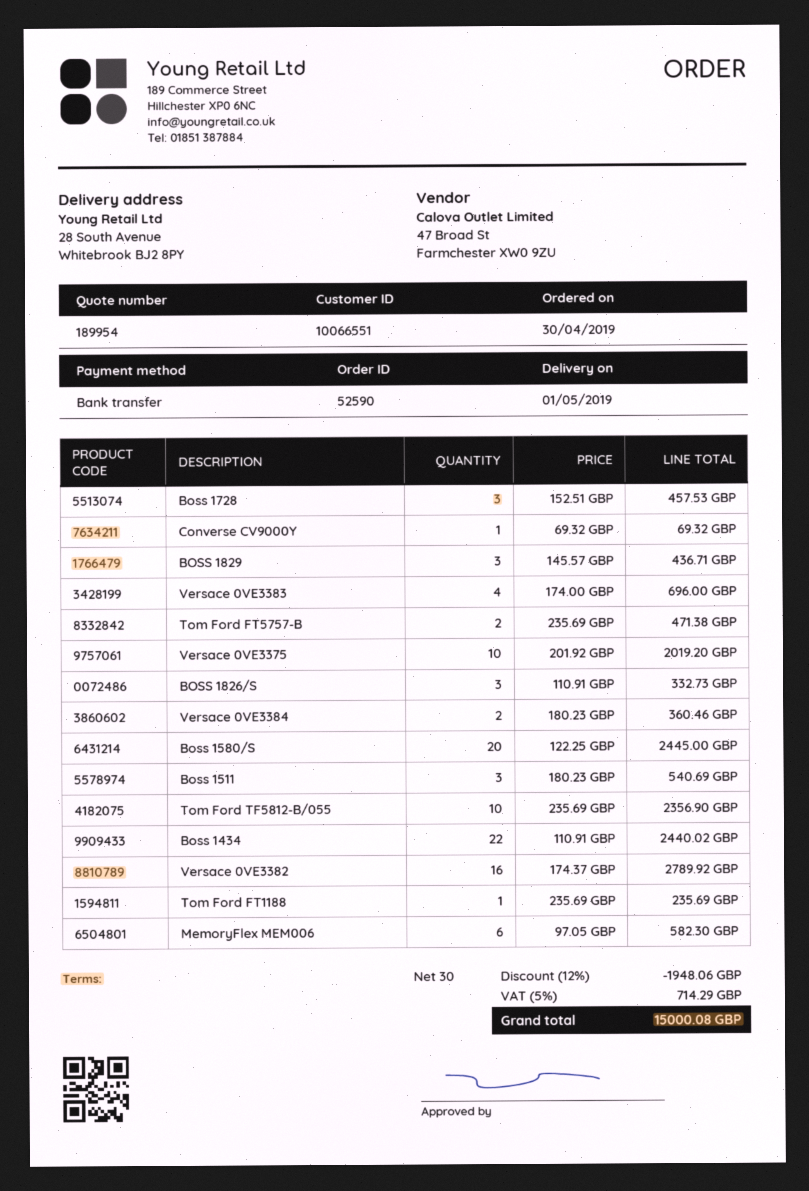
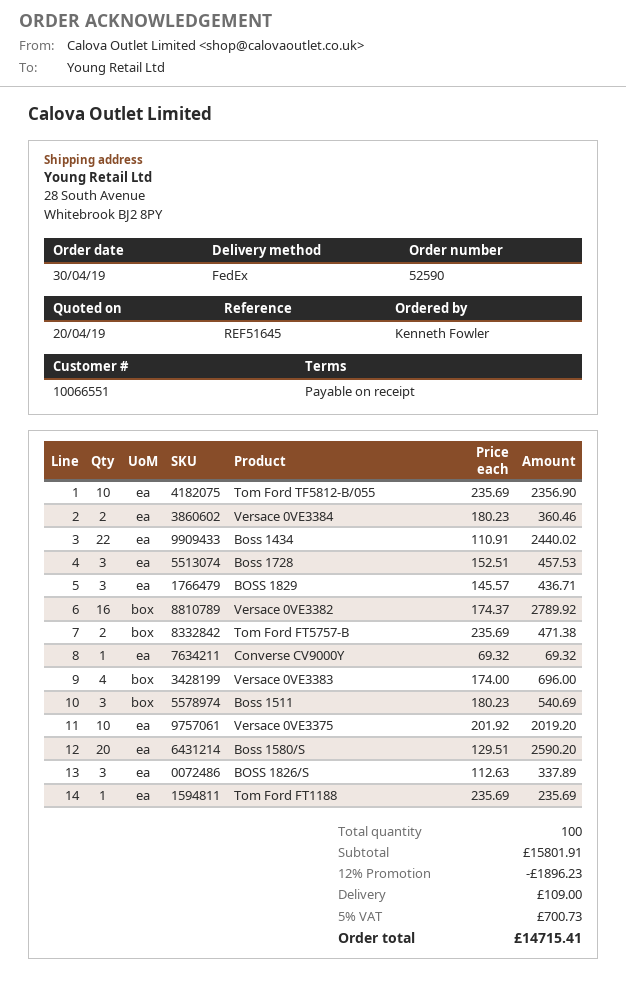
payment terms: 30 days -> on receipt
BOSS 1826/S: 3 x 110.91 = 332.73 -> 3 x 112.63 = 337.89
Boss 1580/S: 20 x 122.25 = 2445.00 -> 20 x 129.51 = 2590.20
MemoryFlex MEM006: 6 x 97.05 = 582.30 -> none
discount: 12% = 1948.06 -> 12% = 1896.23
shipping: none -> 109.00
tax: 5% = 714.29 -> 5% = 700.73
total: 15000.08 -> 14715.41

